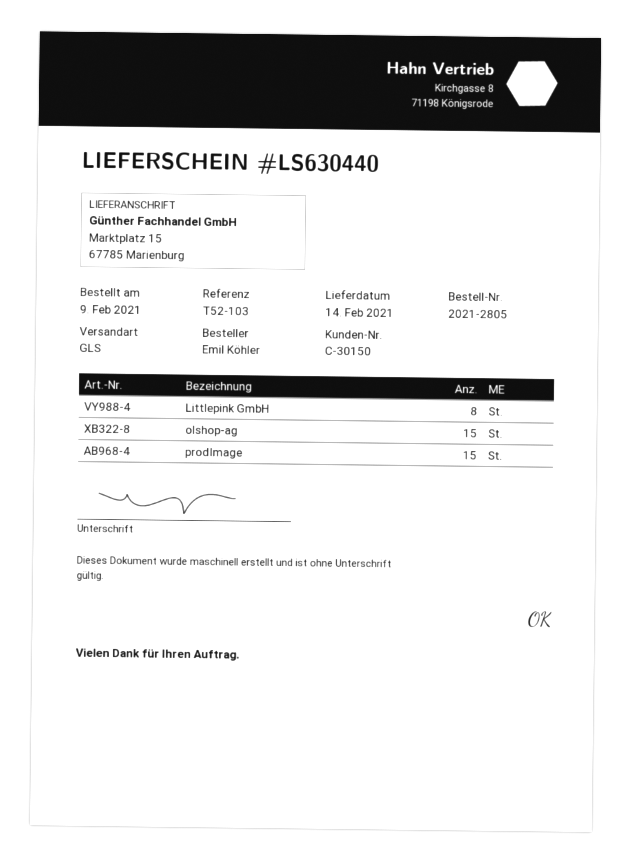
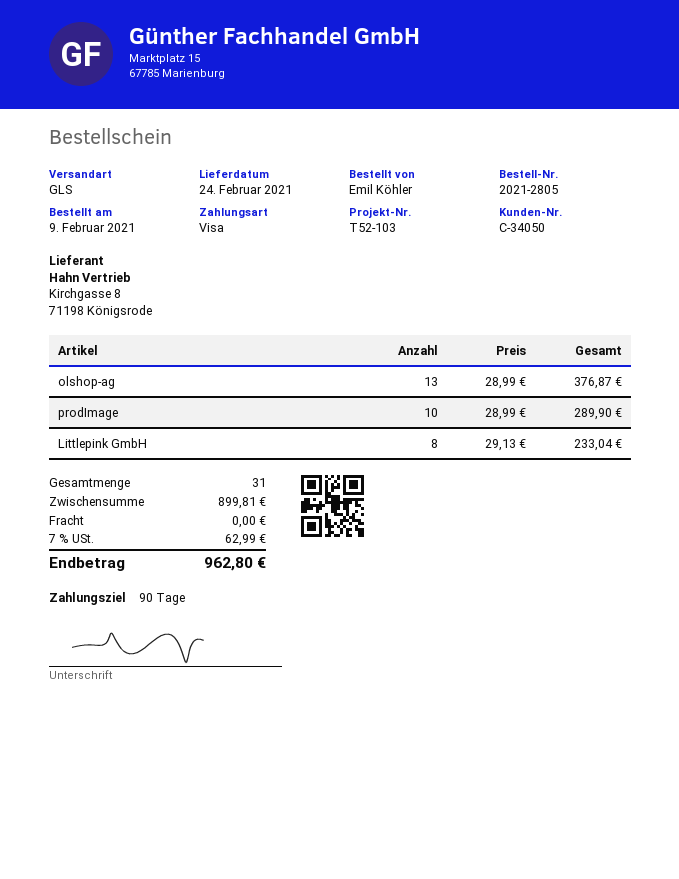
delivery date: 2021-02-14 -> 2021-02-24
customer number: C-30150 -> C-34050
olshop-ag: 15 -> 13
prodImage: 15 -> 10

